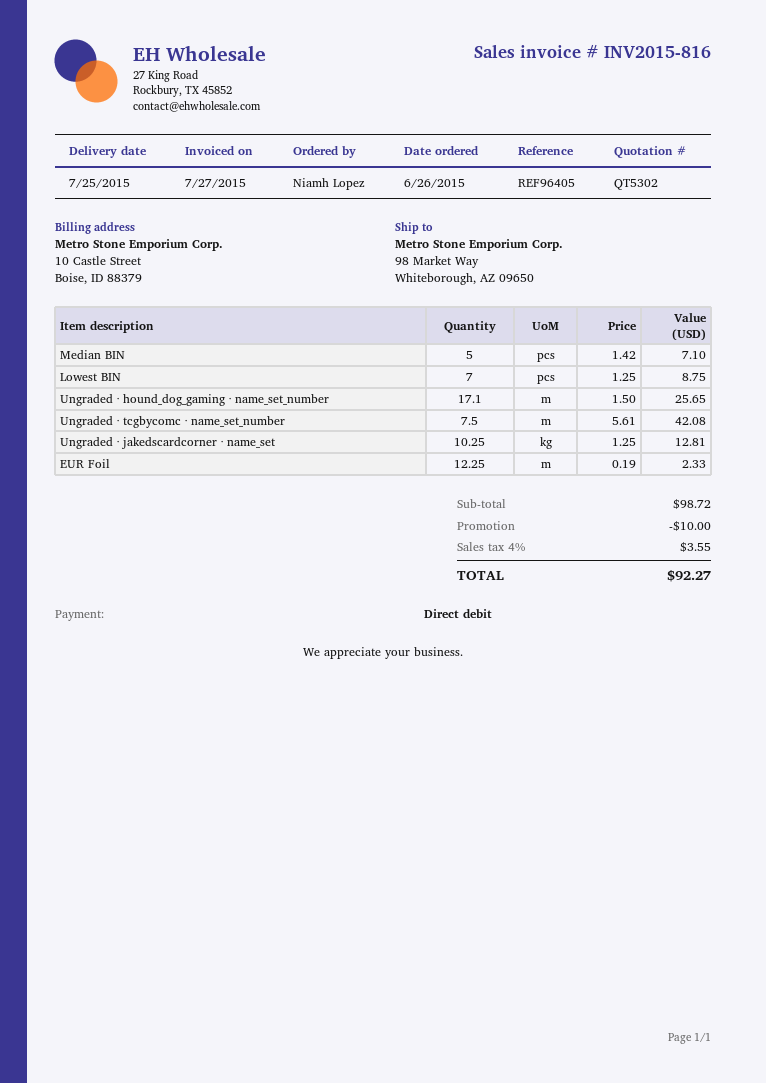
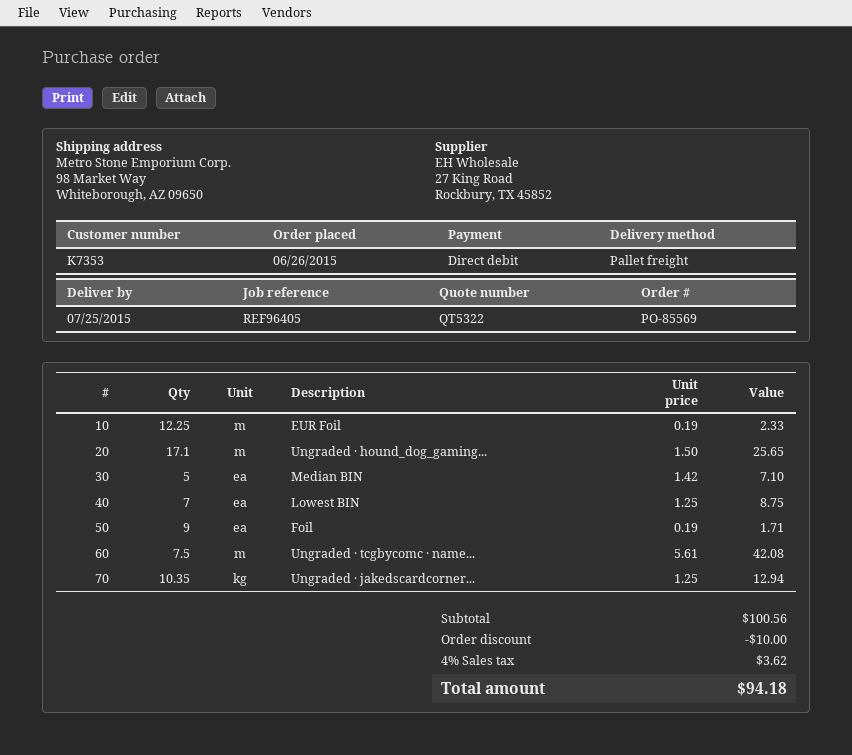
quote number: QT5302 -> QT5322
Ungraded · jakedscardcorner · name_set: 10.25 x 1.25 = 12.81 -> 10.35 x 1.25 = 12.94
Foil: none -> 9 x 0.19 = 1.71
subtotal: 98.72 -> 100.56
tax: 4% = 3.55 -> 4% = 3.62
total: 92.27 -> 94.18

